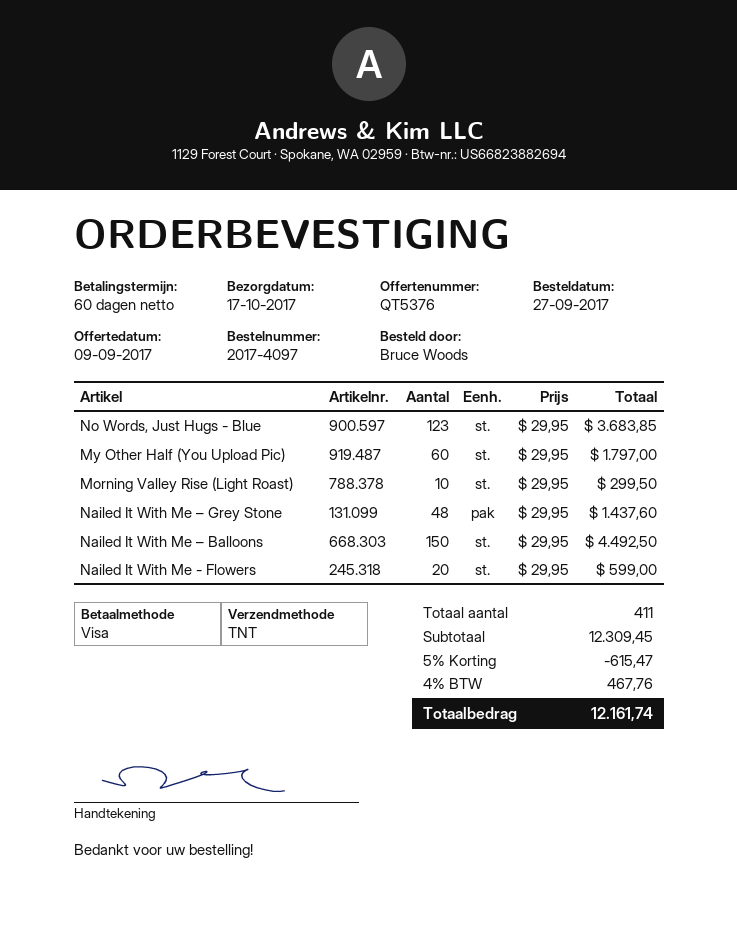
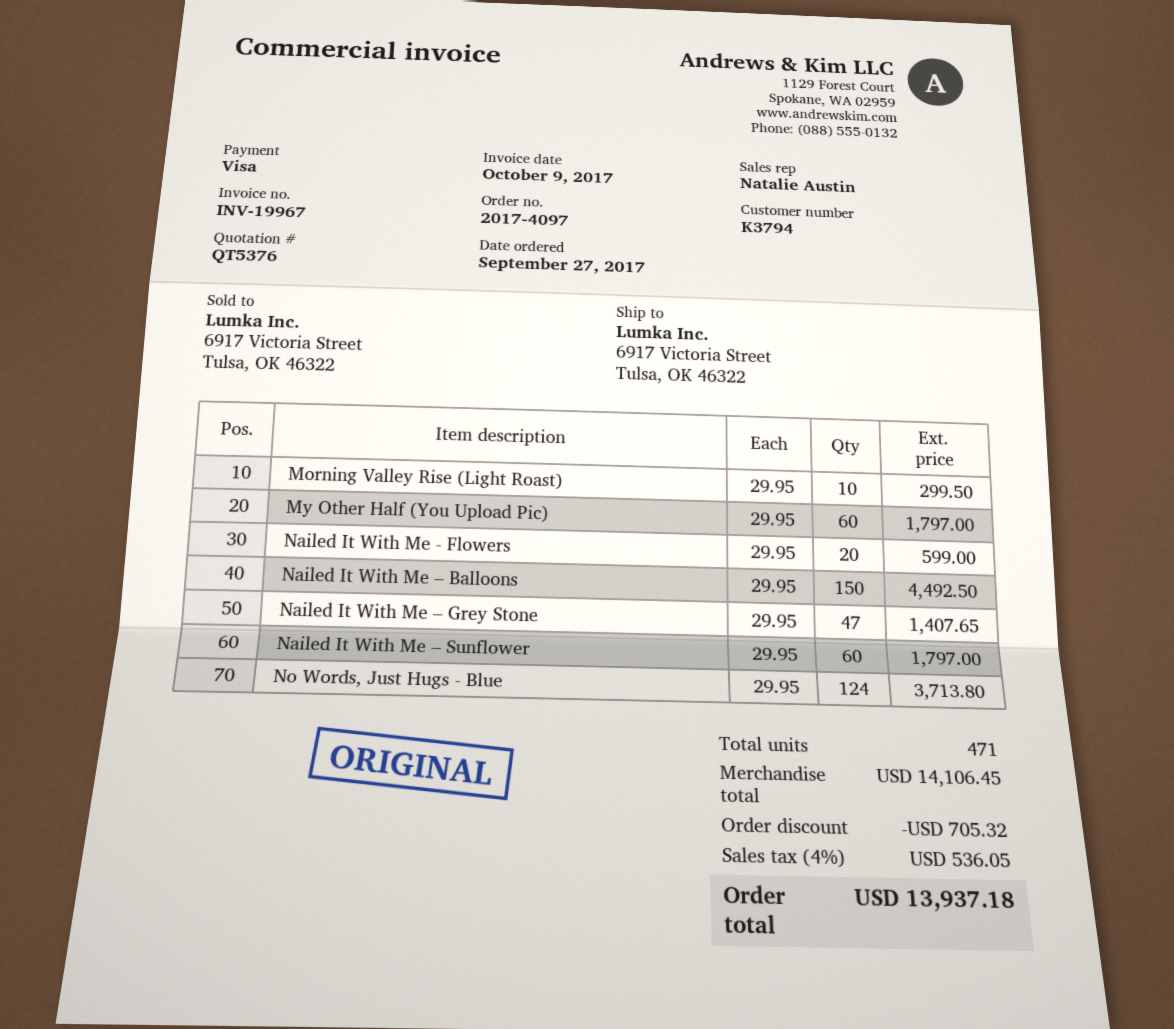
No Words, Just Hugs - Blue: 123 x 29.95 = 3683.85 -> 124 x 29.95 = 3713.80
Nailed It With Me – Grey Stone: 48 x 29.95 = 1437.60 -> 47 x 29.95 = 1407.65
Nailed It With Me – Sunflower: none -> 60 x 29.95 = 1797.00
total quantity: 411 -> 471
subtotal: 12309.45 -> 14106.45
discount: 615.47 -> 705.32
tax: 4% = 467.76 -> 4% = 536.05
total: 12161.74 -> 13937.18

